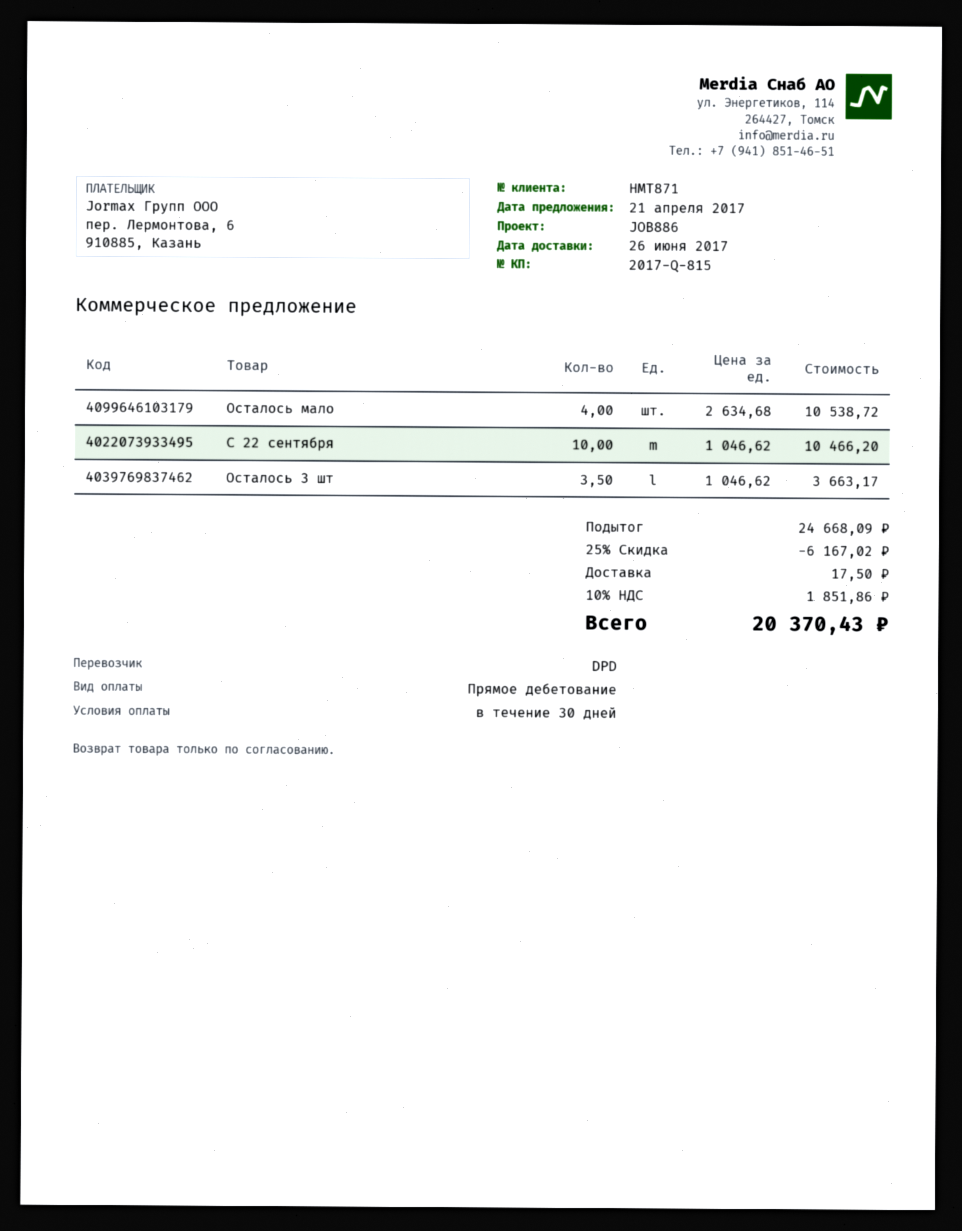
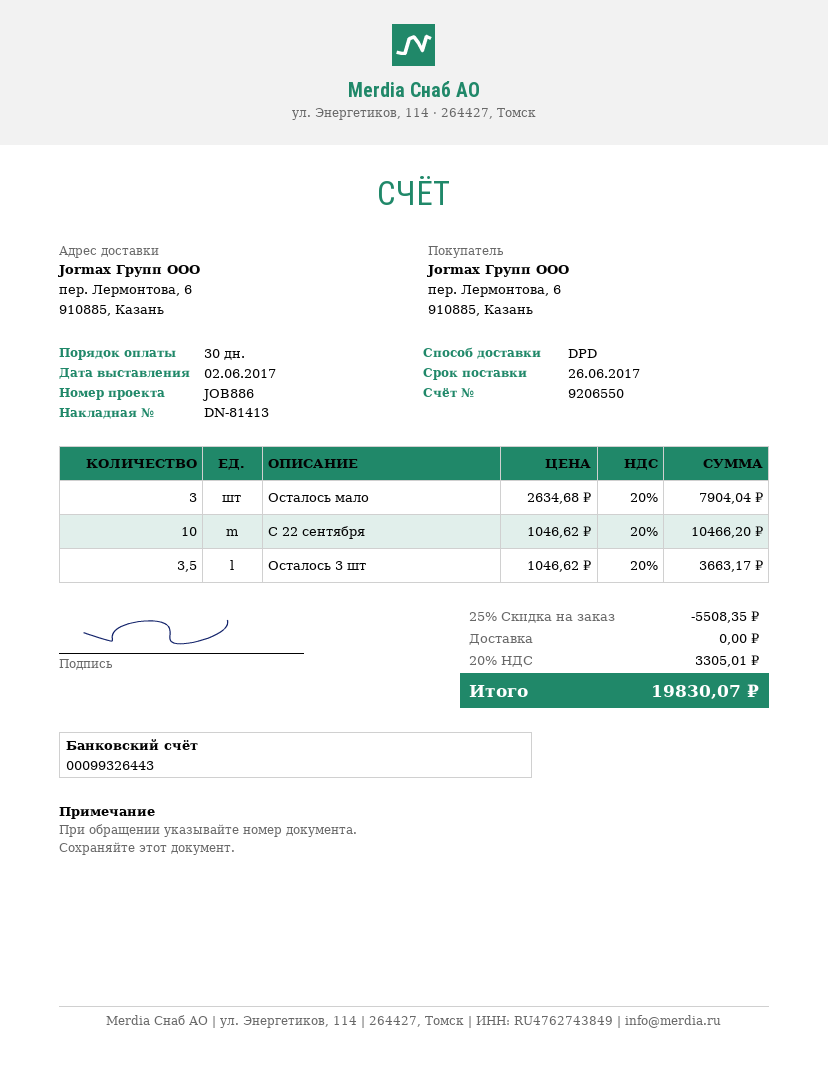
Осталось мало: 4 x 2634.68 = 10538.72 -> 3 x 2634.68 = 7904.04
discount: 25% = 6167.02 -> 25% = 5508.35
shipping: 17.50 -> 0.00
tax: 10% = 1851.86 -> 20% = 3305.01
total: 20370.43 -> 19830.07

